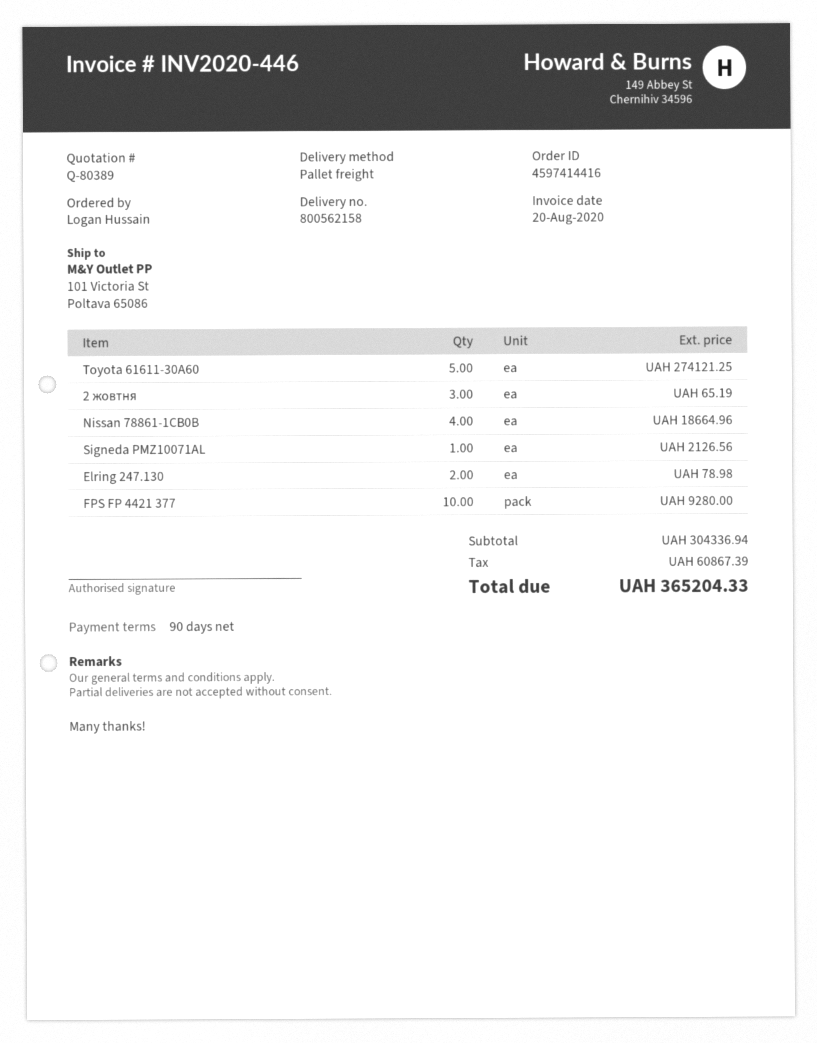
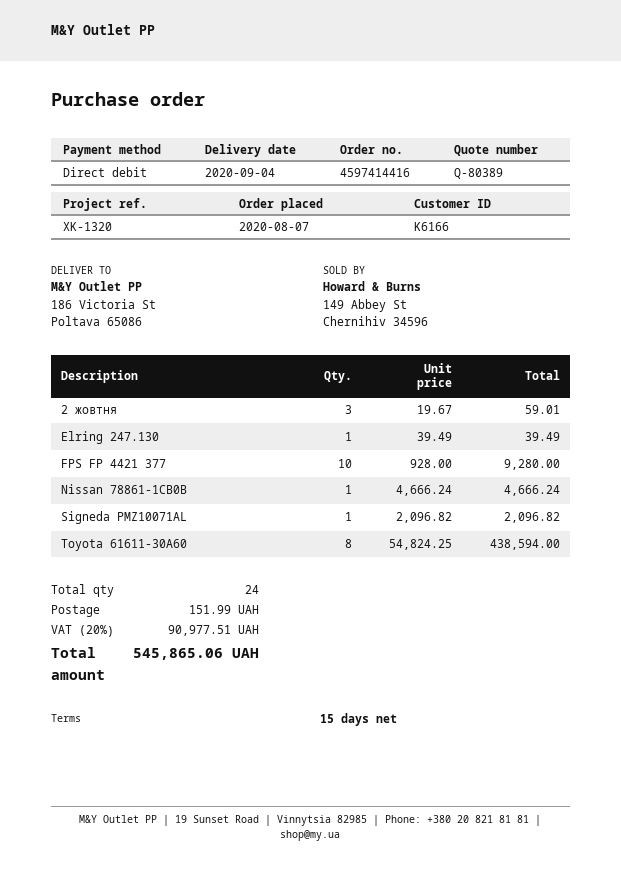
payment terms: 90 days -> 15 days
ship to: 101 Victoria St, Poltava 65086 -> 186 Victoria St, Poltava 65086
Toyota 61611-30A60: 5 for 274121.25 -> 8 for 438594.00
2 жовтня: 3 for 65.19 -> 3 for 59.01
Nissan 78861-1CB0B: 4 for 18664.96 -> 1 for 4666.24
Signeda PMZ10071AL: 1 for 2126.56 -> 1 for 2096.82
Elring 247.130: 2 for 78.98 -> 1 for 39.49
shipping: none -> 151.99
tax: 60867.39 -> 90977.51
total: 365204.33 -> 545865.06

